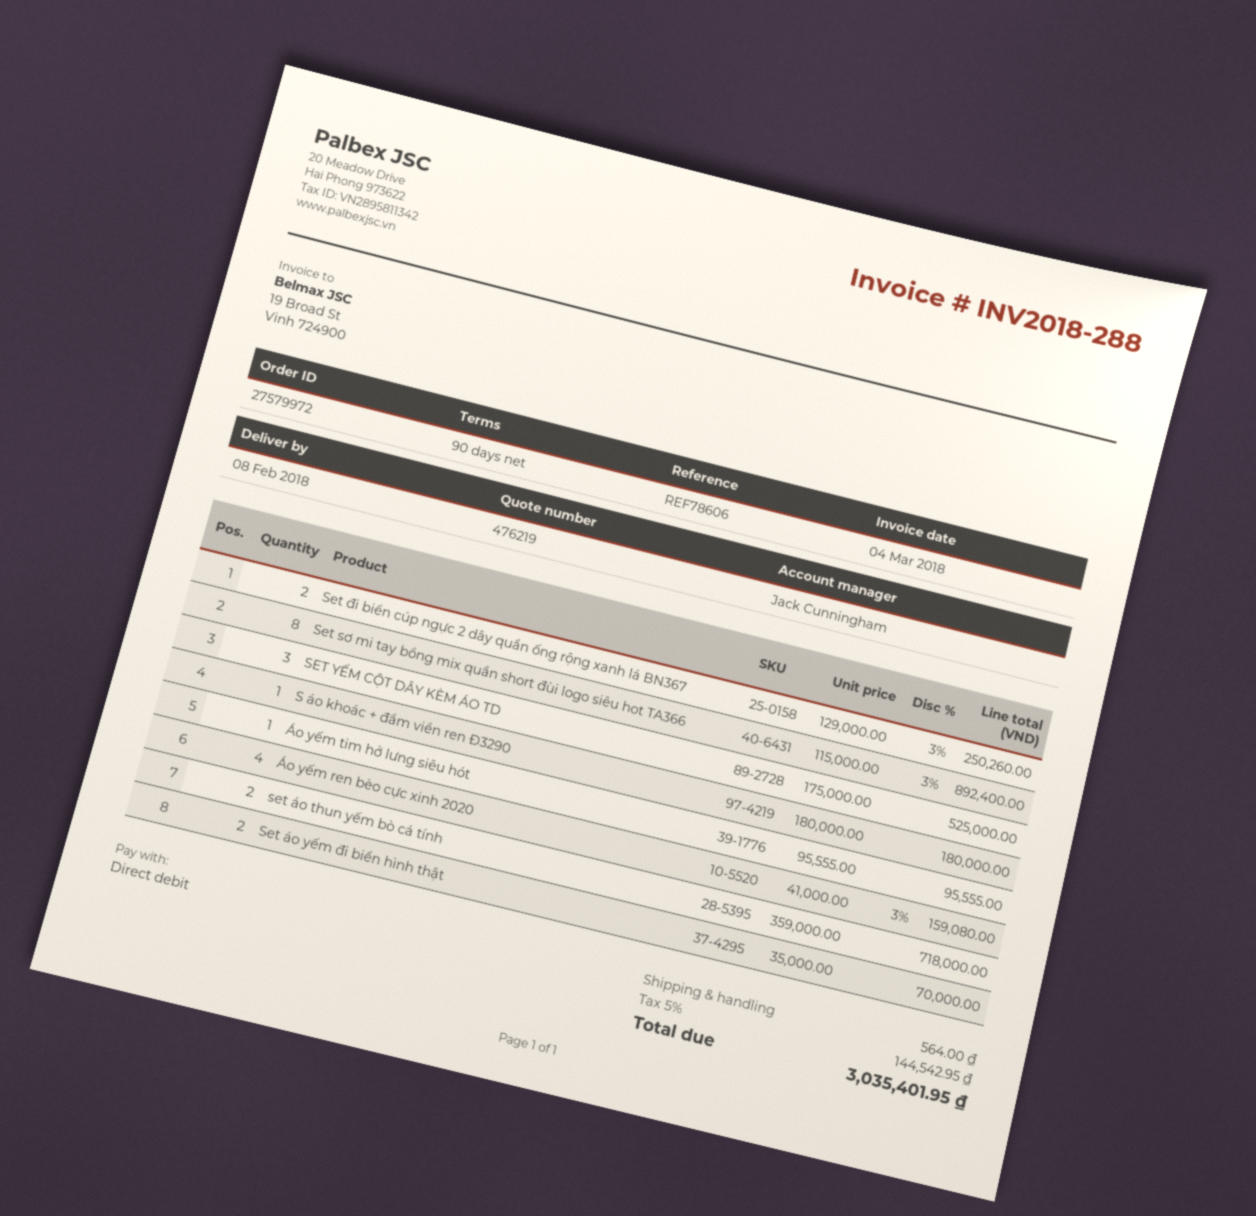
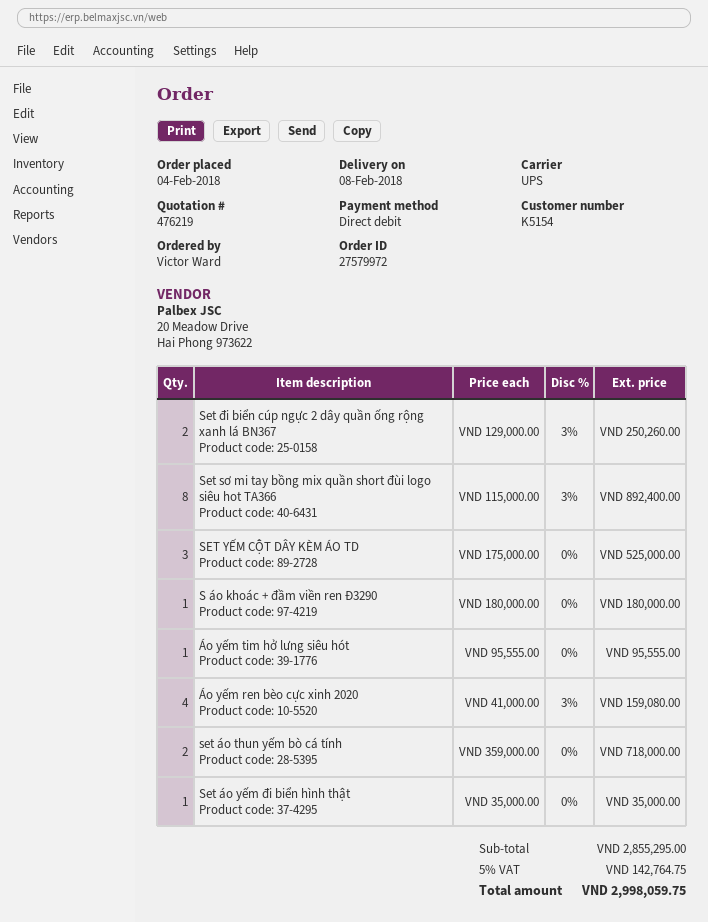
Set áo yếm đi biển hình thật: 2 x 35000.00 = 70000.00 -> 1 x 35000.00 = 35000.00
shipping: 564.00 -> none
tax: 5% = 144542.95 -> 5% = 142764.75
total: 3035401.95 -> 2998059.75

